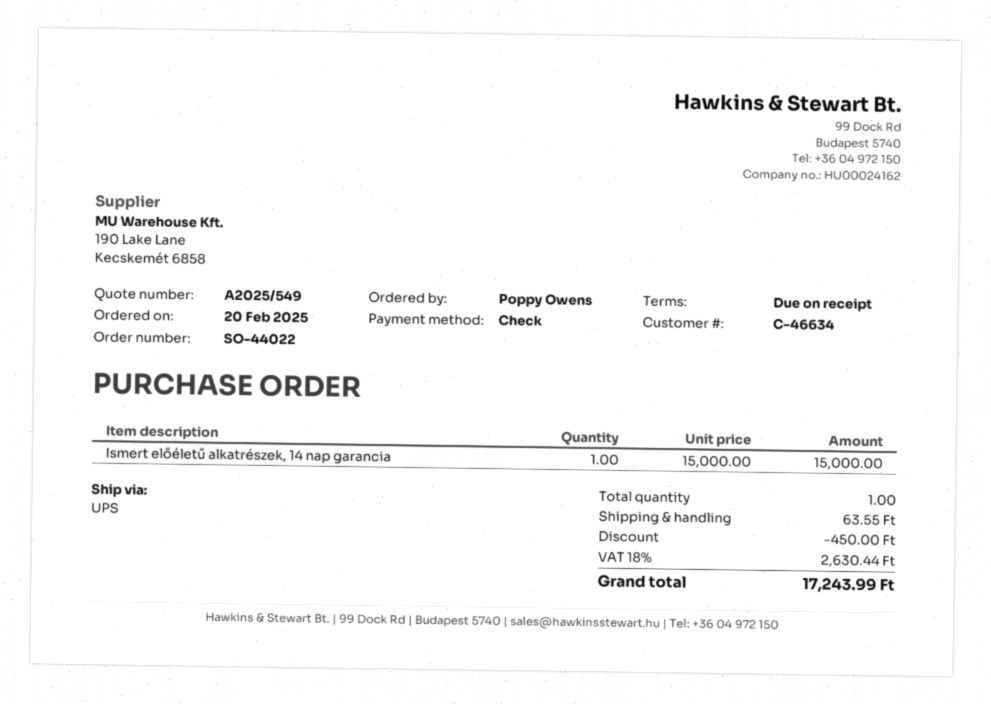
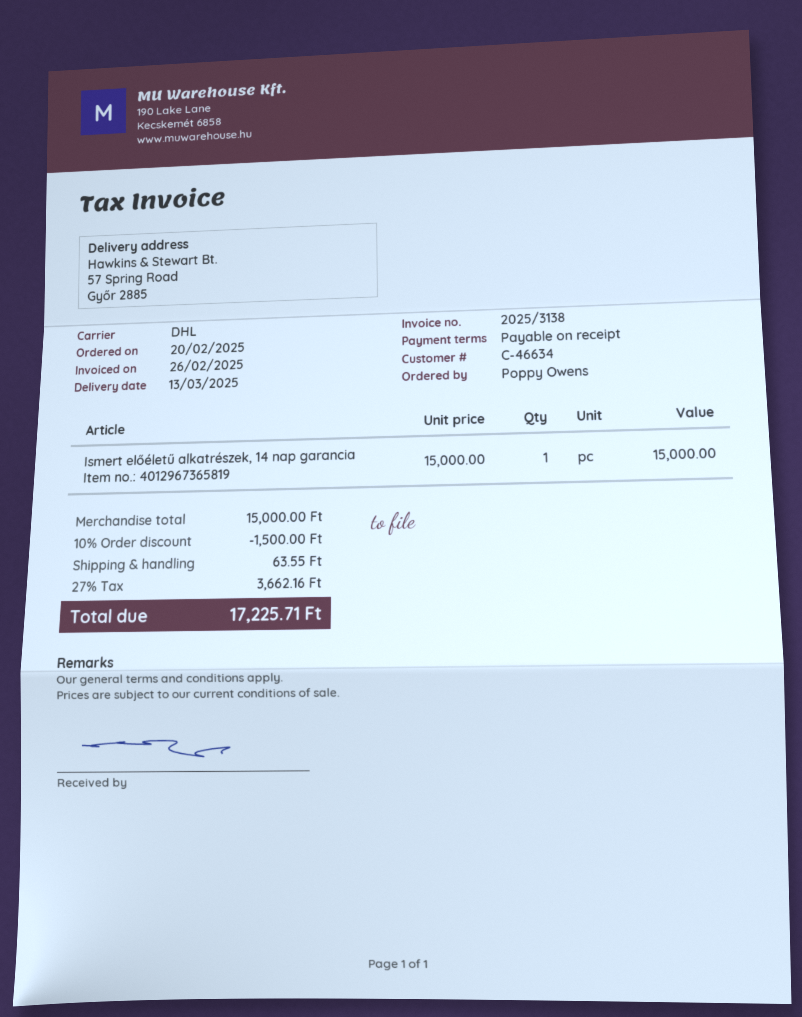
shipping method: UPS -> DHL
discount: 450.00 -> 1500.00
tax: 18% = 2630.44 -> 27% = 3662.16
total: 17243.99 -> 17225.71

